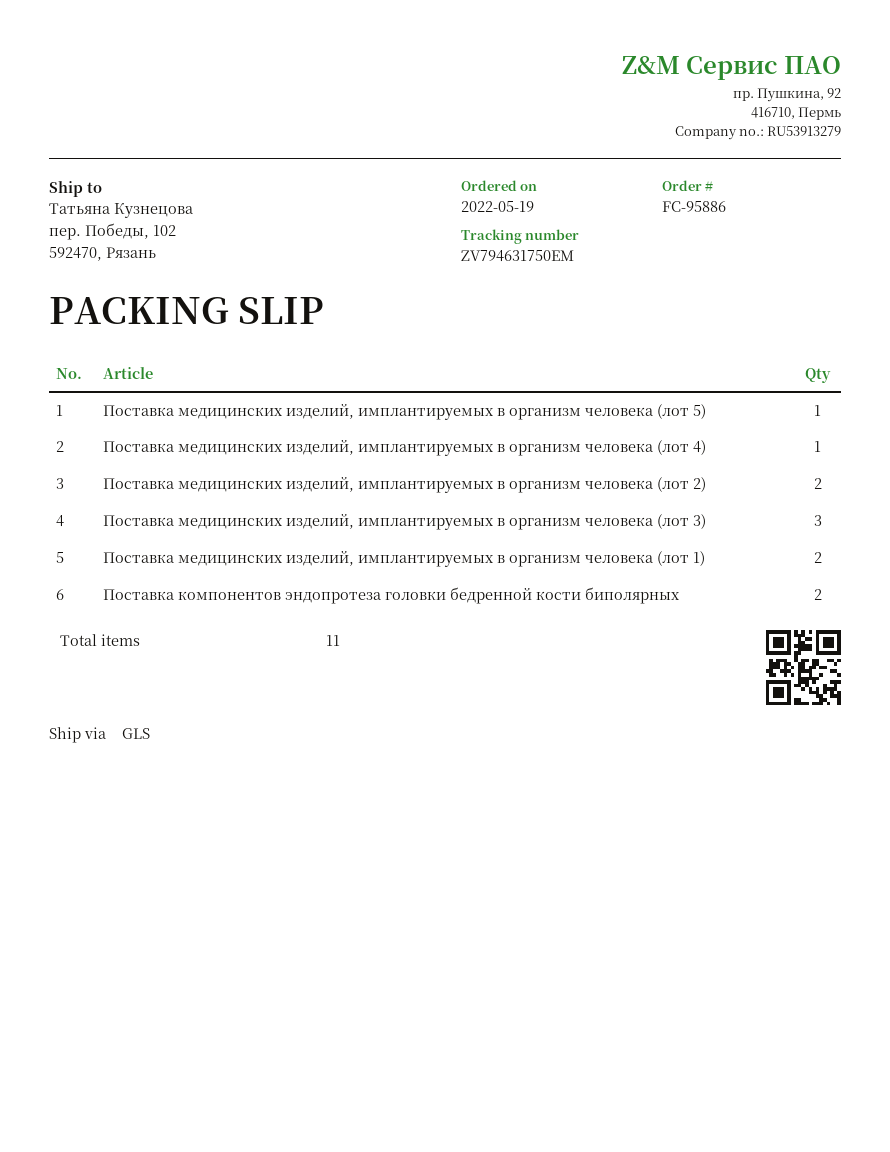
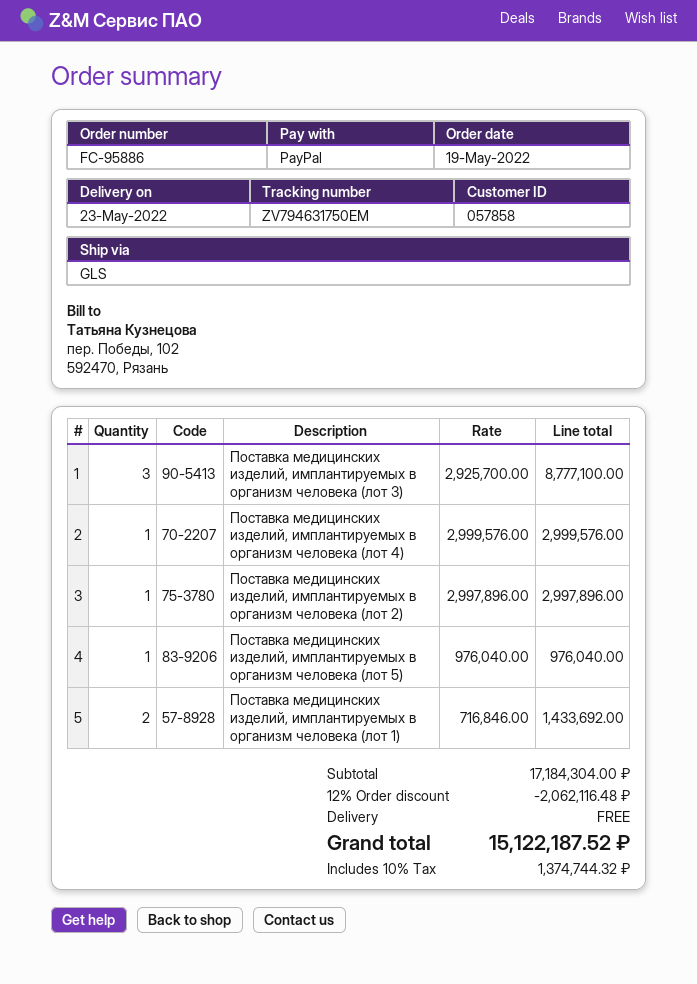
Поставка медицинских изделий, имплантируемых в организм человека (лот 2): 2 -> 1
Поставка компонентов эндопротеза головки бедренной кости биполярных: 2 -> none

